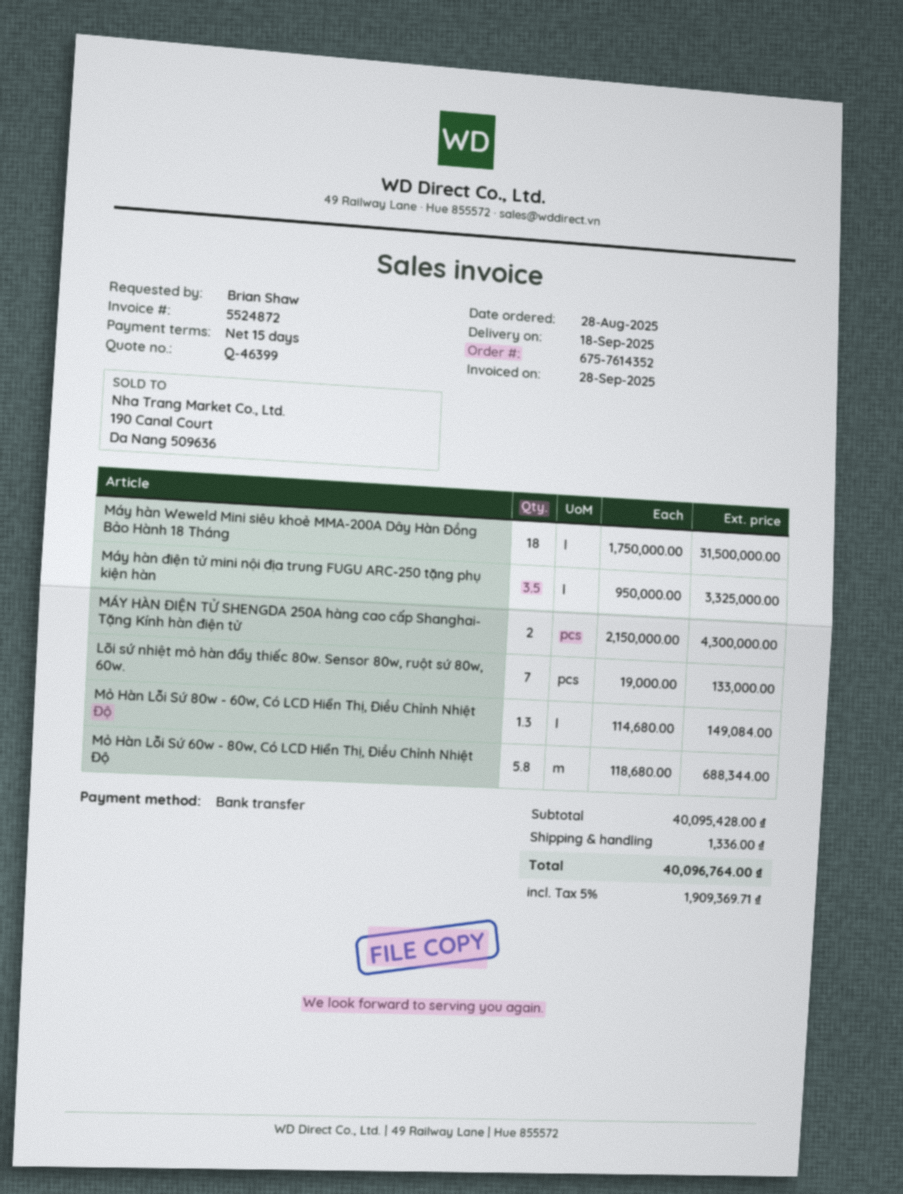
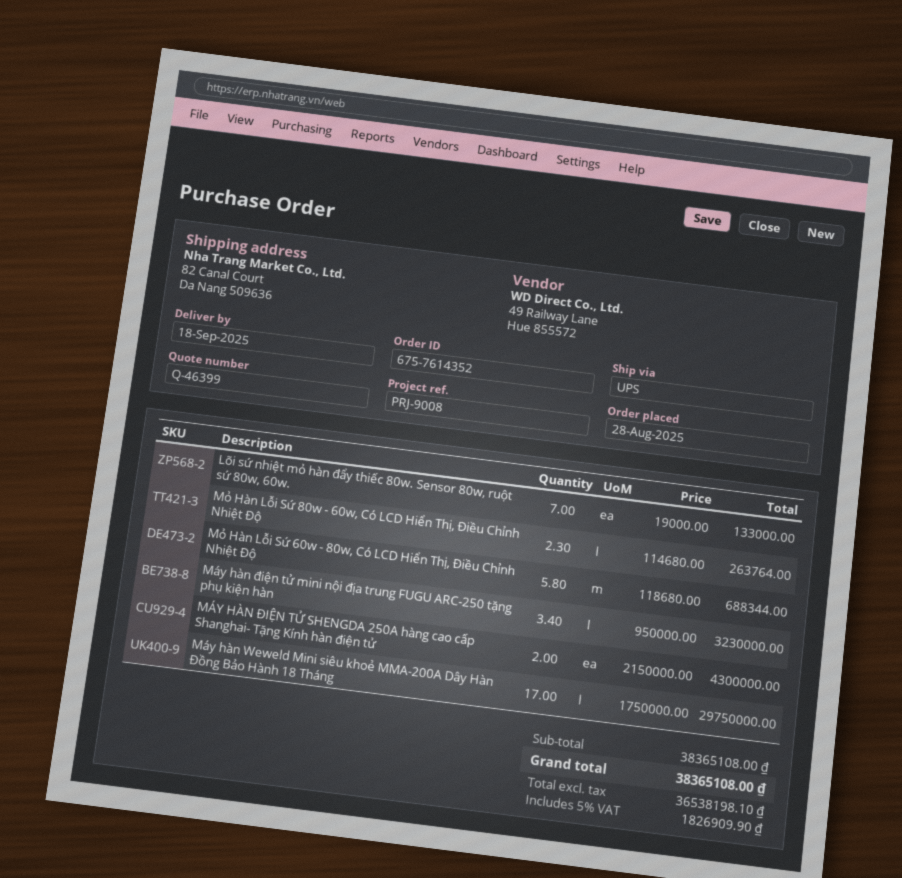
Máy hàn Weweld Mini siêu khoẻ MMA-200A Dây Hàn Đồng Bảo Hành 18 Tháng: 18 x 1750000.00 = 31500000.00 -> 17 x 1750000.00 = 29750000.00
Máy hàn điện tử mini nội địa trung FUGU ARC-250 tặng phụ kiện hàn: 3.5 x 950000.00 = 3325000.00 -> 3.4 x 950000.00 = 3230000.00
Mỏ Hàn Lỗi Sứ 80w - 60w, Có LCD Hiển Thị, Điều Chỉnh Nhiệt Độ: 1.3 x 114680.00 = 149084.00 -> 2.3 x 114680.00 = 263764.00
subtotal: 40095428.00 -> 38365108.00
shipping: 1336.00 -> none
tax: 5% = 1909369.71 -> 5% = 1826909.90
total: 40096764.00 -> 38365108.00

